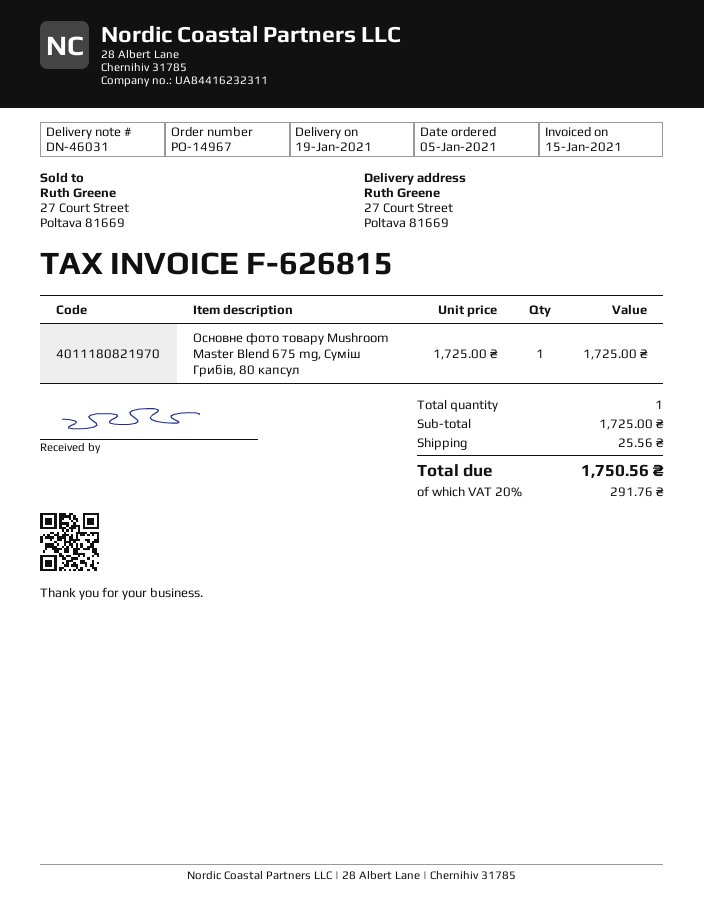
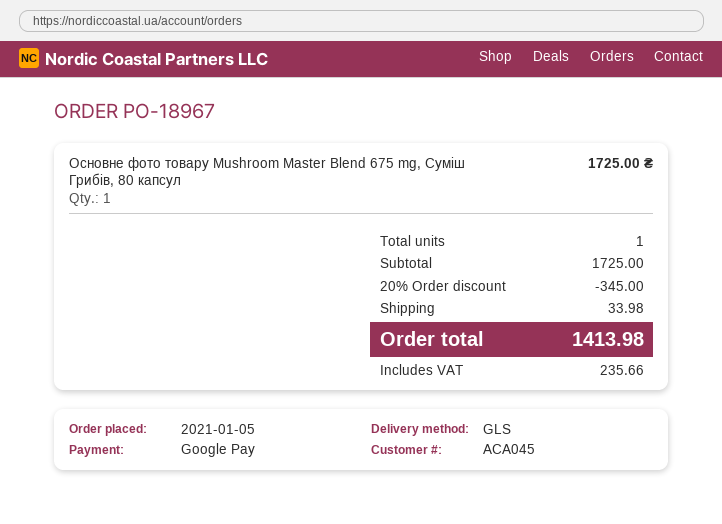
order number: PO-14967 -> PO-18967
discount: none -> 20% = 345.00
shipping: 25.56 -> 33.98
tax: 291.76 -> 235.66
total: 1750.56 -> 1413.98

